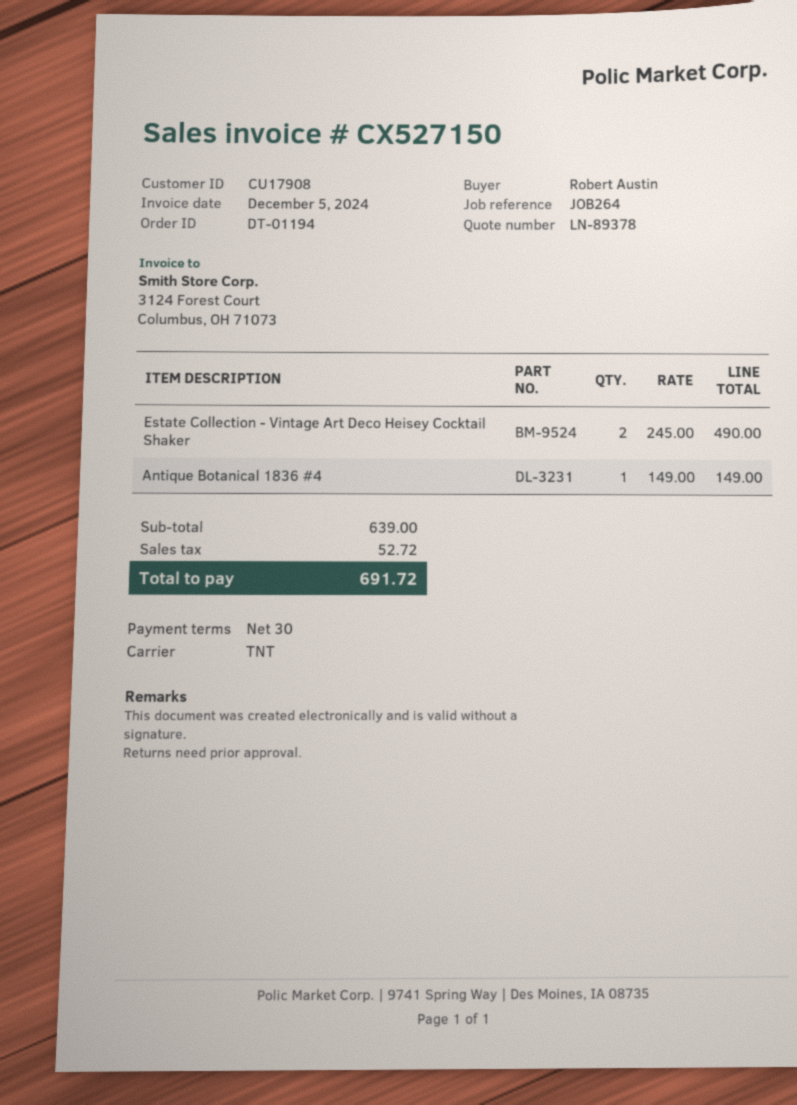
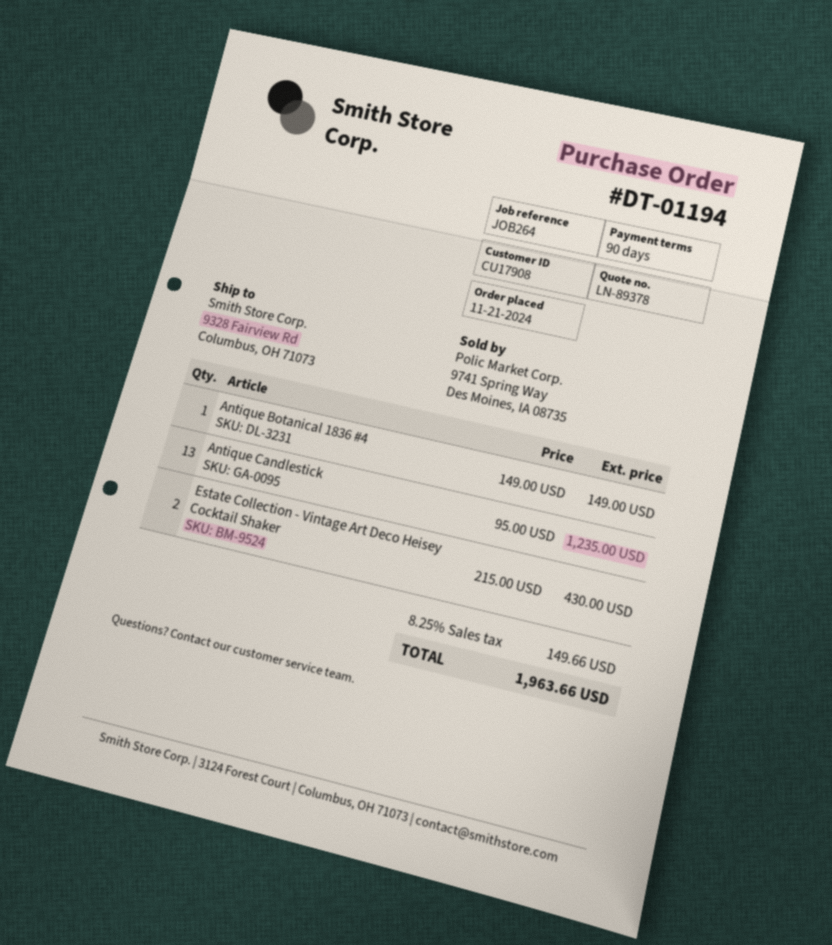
payment terms: 30 days -> 90 days
Estate Collection - Vintage Art Deco Heisey Cocktail Shaker: 2 x 245.00 = 490.00 -> 2 x 215.00 = 430.00
Antique Candlestick: none -> 13 x 95.00 = 1235.00
tax: 52.72 -> 149.66
total: 691.72 -> 1963.66

